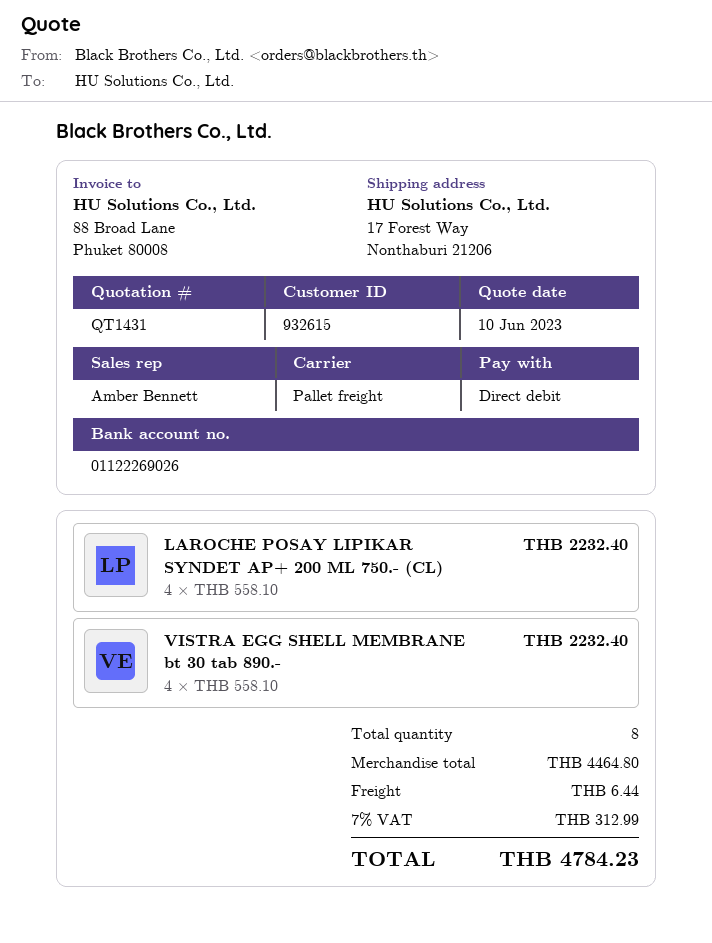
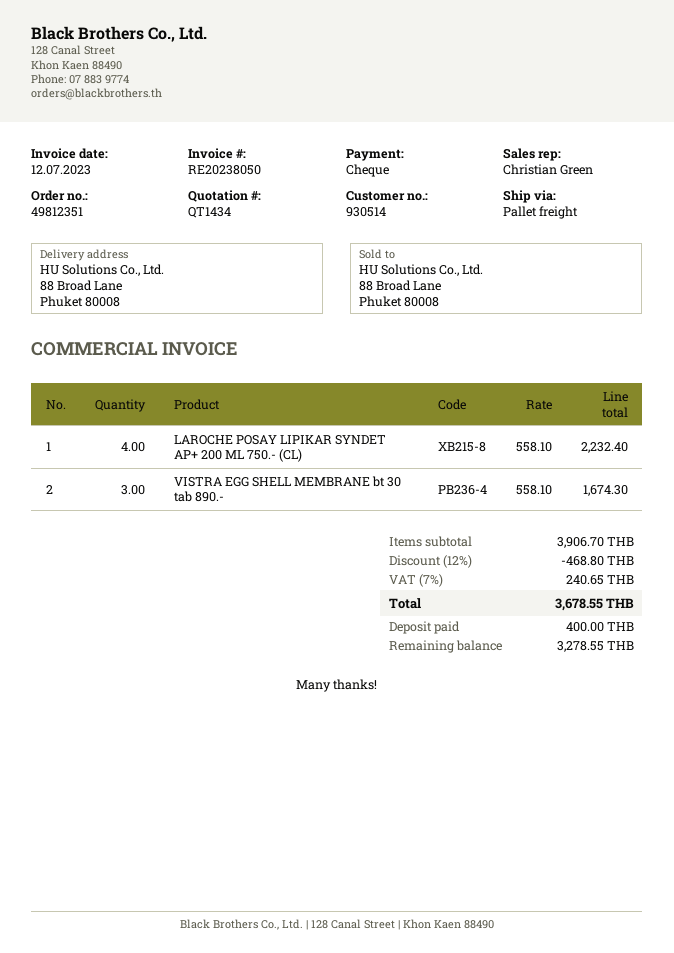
quote number: QT1431 -> QT1434
customer number: 932615 -> 930514
sales rep: Amber Bennett -> Christian Green
payment method: direct debit -> cheque
ship to: 17 Forest Way, Nonthaburi 21206 -> 88 Broad Lane, Phuket 80008
VISTRA EGG SHELL MEMBRANE bt 30 tab 890.-: 4 x 558.10 = 2232.40 -> 3 x 558.10 = 1674.30
subtotal: 4464.80 -> 3906.70
discount: none -> 12% = 468.80
shipping: 6.44 -> none
tax: 7% = 312.99 -> 7% = 240.65
total: 4784.23 -> 3678.55

